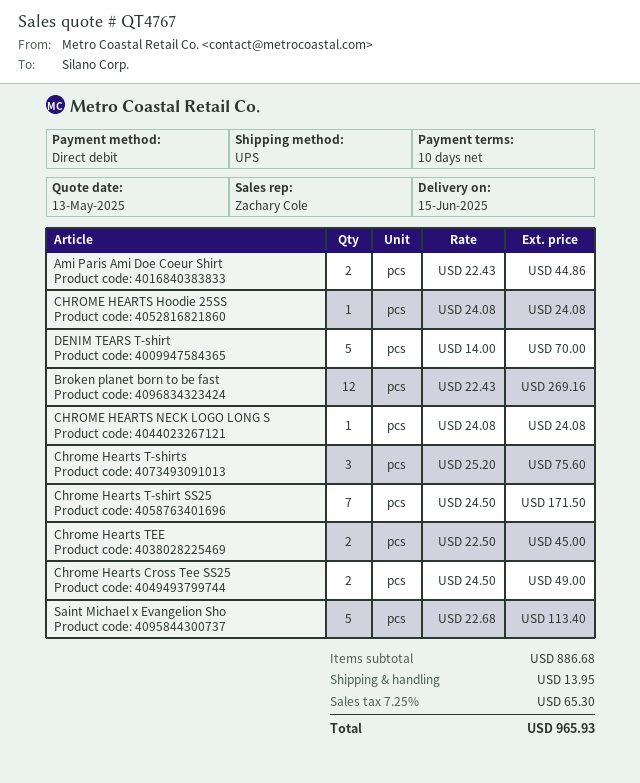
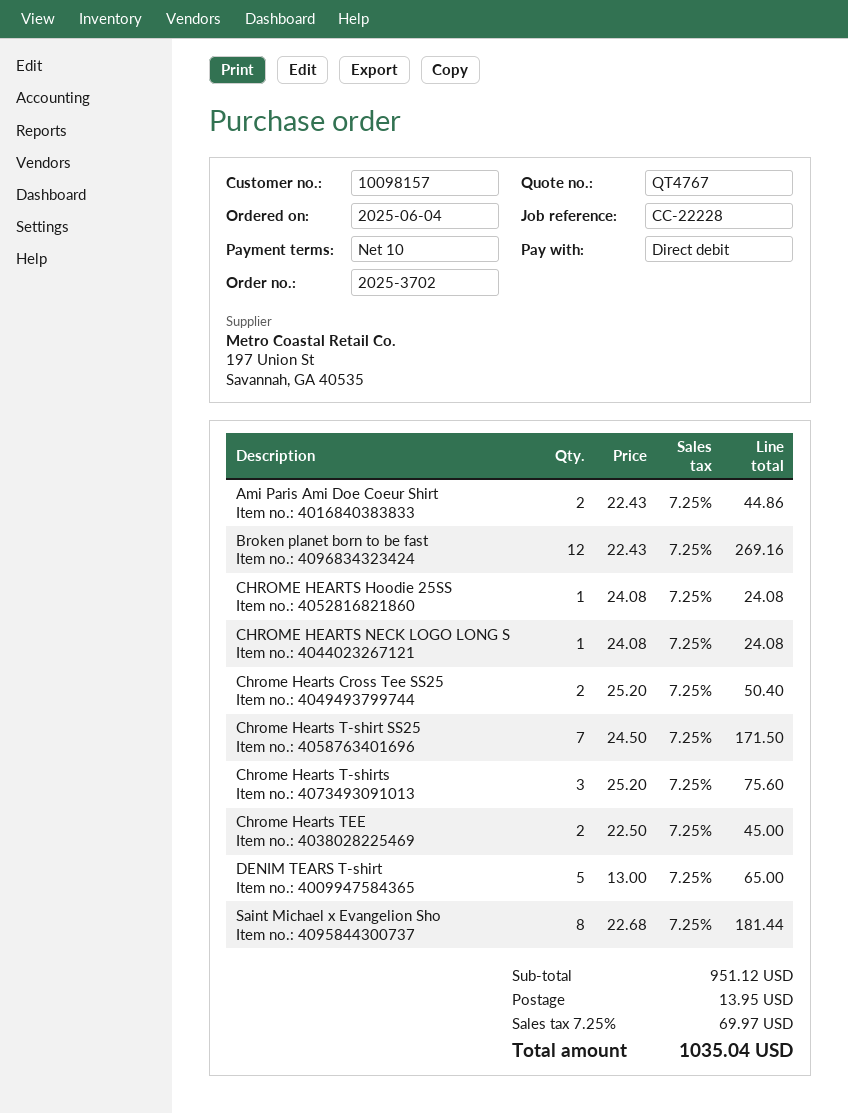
DENIM TEARS T-shirt: 5 x 14.00 = 70.00 -> 5 x 13.00 = 65.00
Chrome Hearts Cross Tee SS25: 2 x 24.50 = 49.00 -> 2 x 25.20 = 50.40
Saint Michael x Evangelion Sho: 5 x 22.68 = 113.40 -> 8 x 22.68 = 181.44
subtotal: 886.68 -> 951.12
tax: 7.25% = 65.30 -> 7.25% = 69.97
total: 965.93 -> 1035.04

